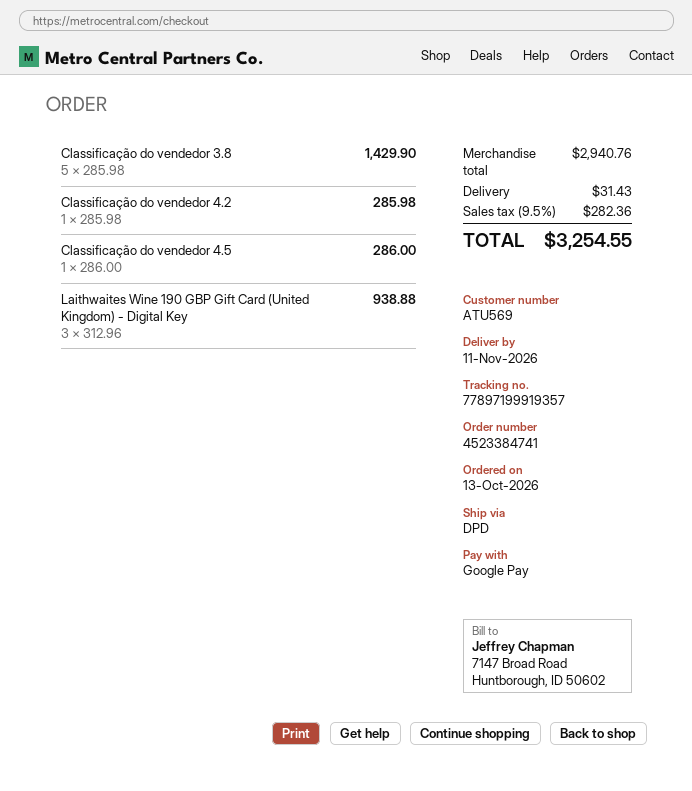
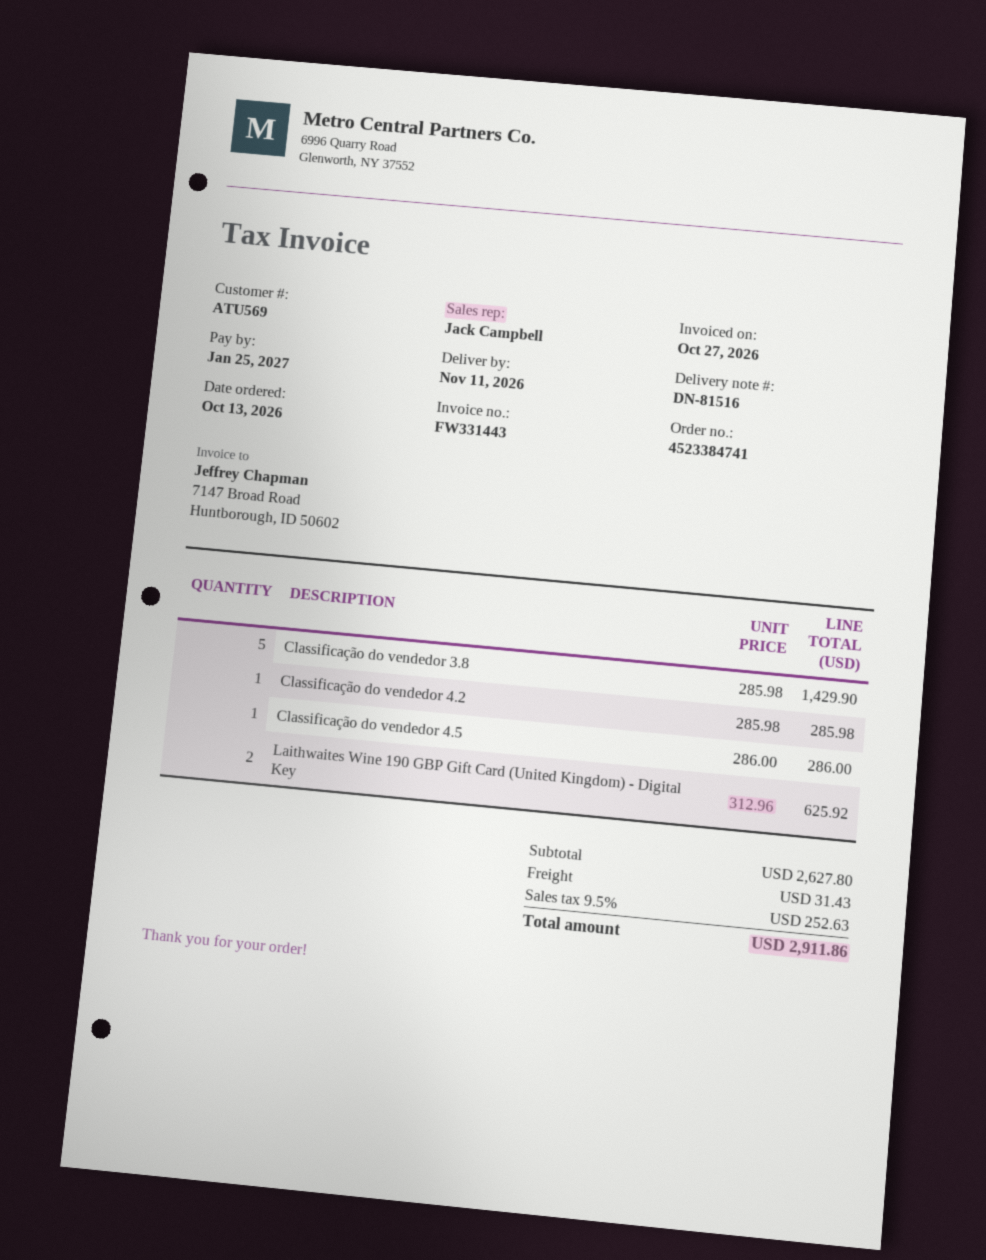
Laithwaites Wine 190 GBP Gift Card (United Kingdom) - Digital Key: 3 x 312.96 = 938.88 -> 2 x 312.96 = 625.92
subtotal: 2940.76 -> 2627.80
tax: 9.5% = 282.36 -> 9.5% = 252.63
total: 3254.55 -> 2911.86

